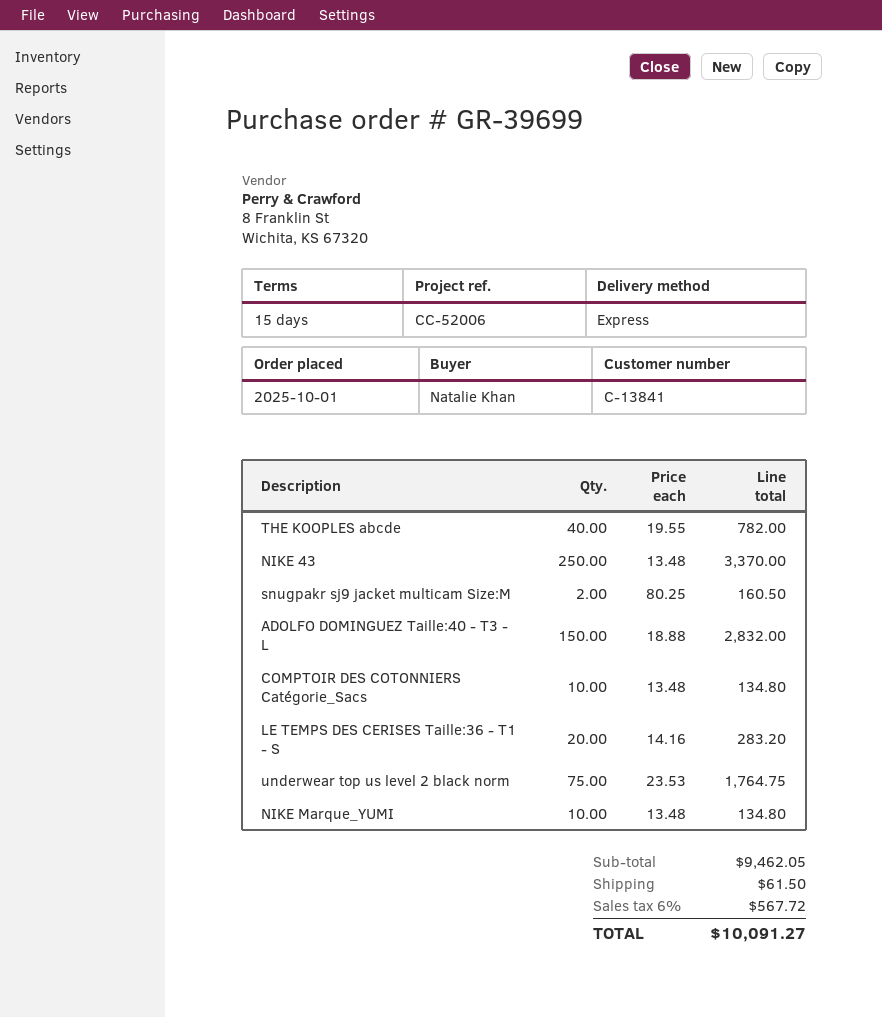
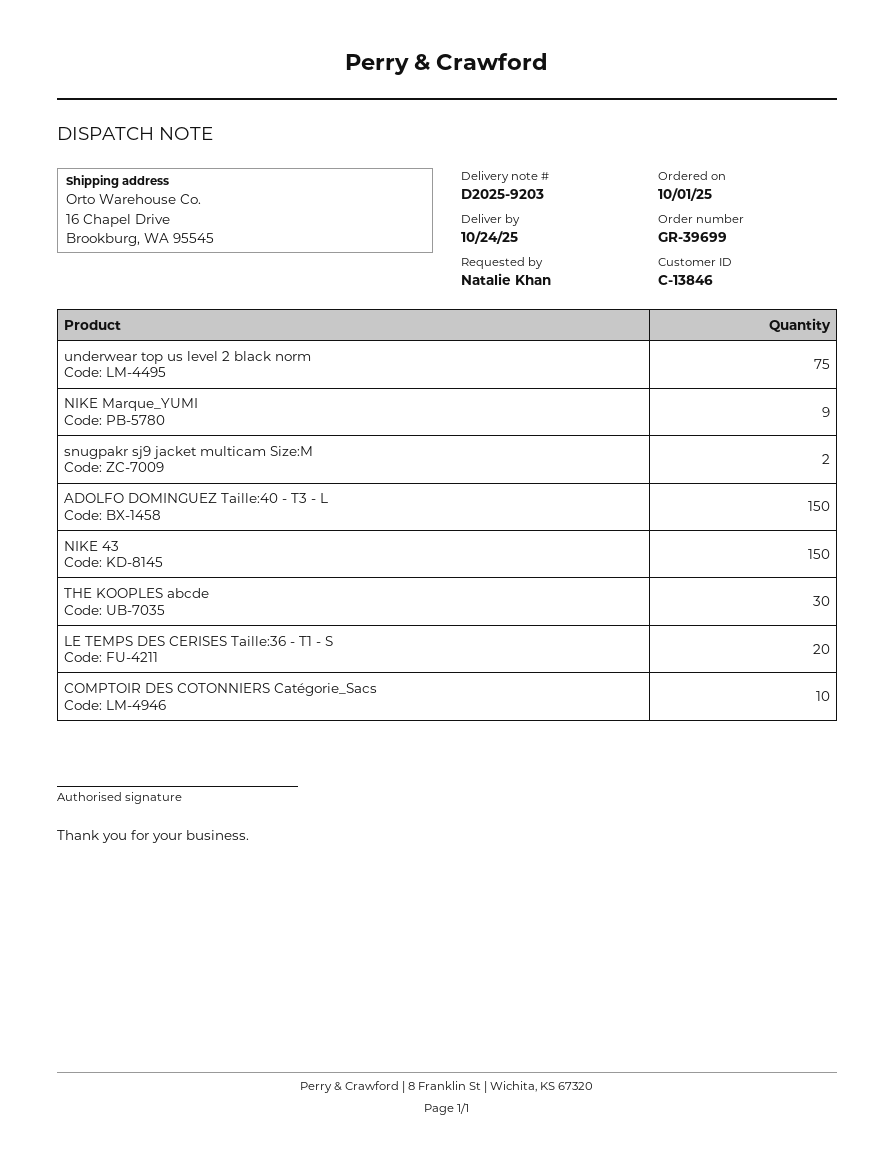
customer number: C-13841 -> C-13846
THE KOOPLES abcde: 40 -> 30
NIKE 43: 250 -> 150
NIKE Marque_YUMI: 10 -> 9

